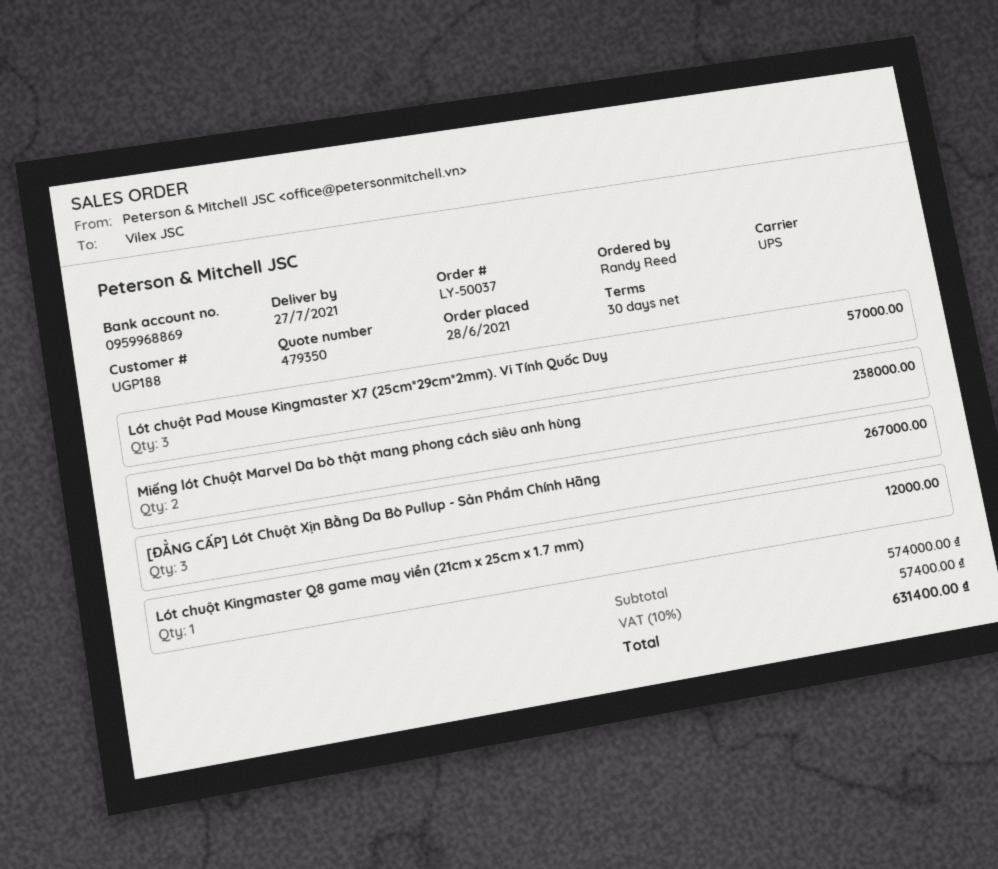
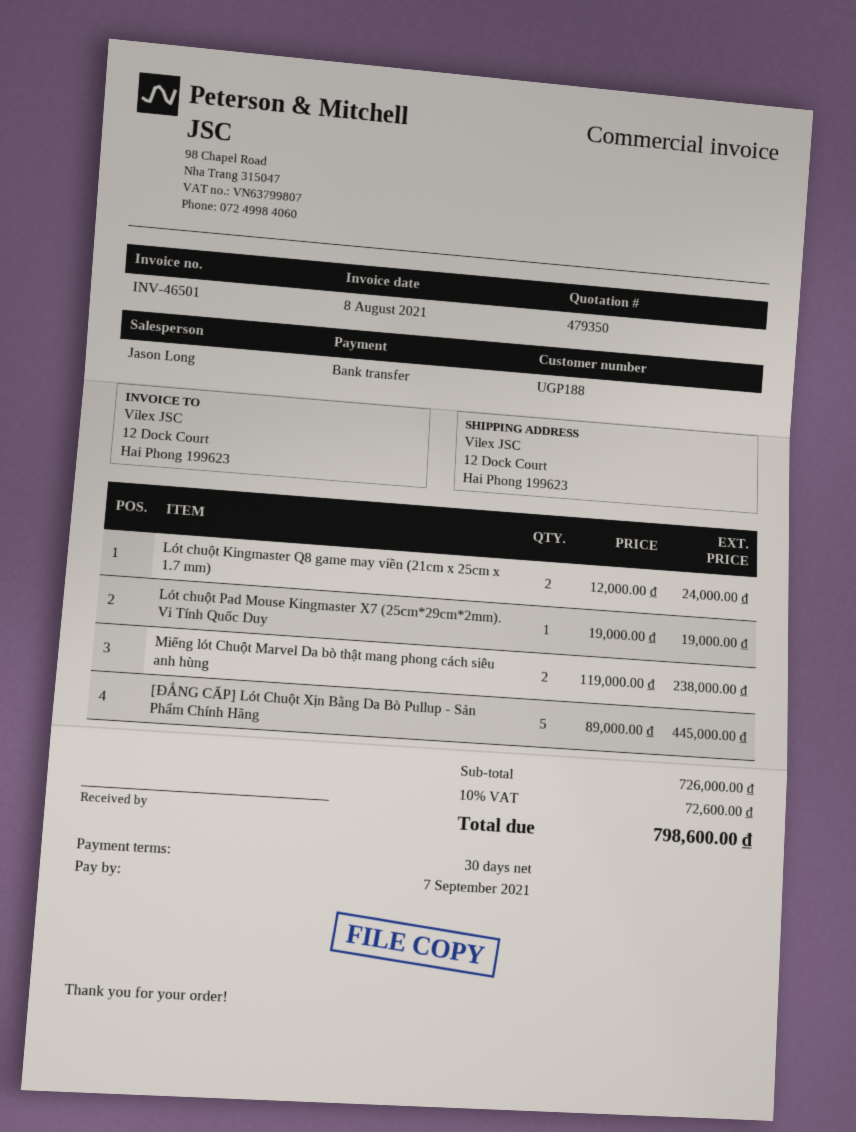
Lót chuột Pad Mouse Kingmaster X7 (25cm*29cm*2mm). Vi Tính Quốc Duy: 3 for 57000.00 -> 1 for 19000.00
[ĐẲNG CẤP] Lót Chuột Xịn Bằng Da Bò Pullup - Sản Phẩm Chính Hãng: 3 for 267000.00 -> 5 for 445000.00
Lót chuột Kingmaster Q8 game may viền (21cm x 25cm x 1.7 mm): 1 for 12000.00 -> 2 for 24000.00
subtotal: 574000.00 -> 726000.00
tax: 10% = 57400.00 -> 10% = 72600.00
total: 631400.00 -> 798600.00

